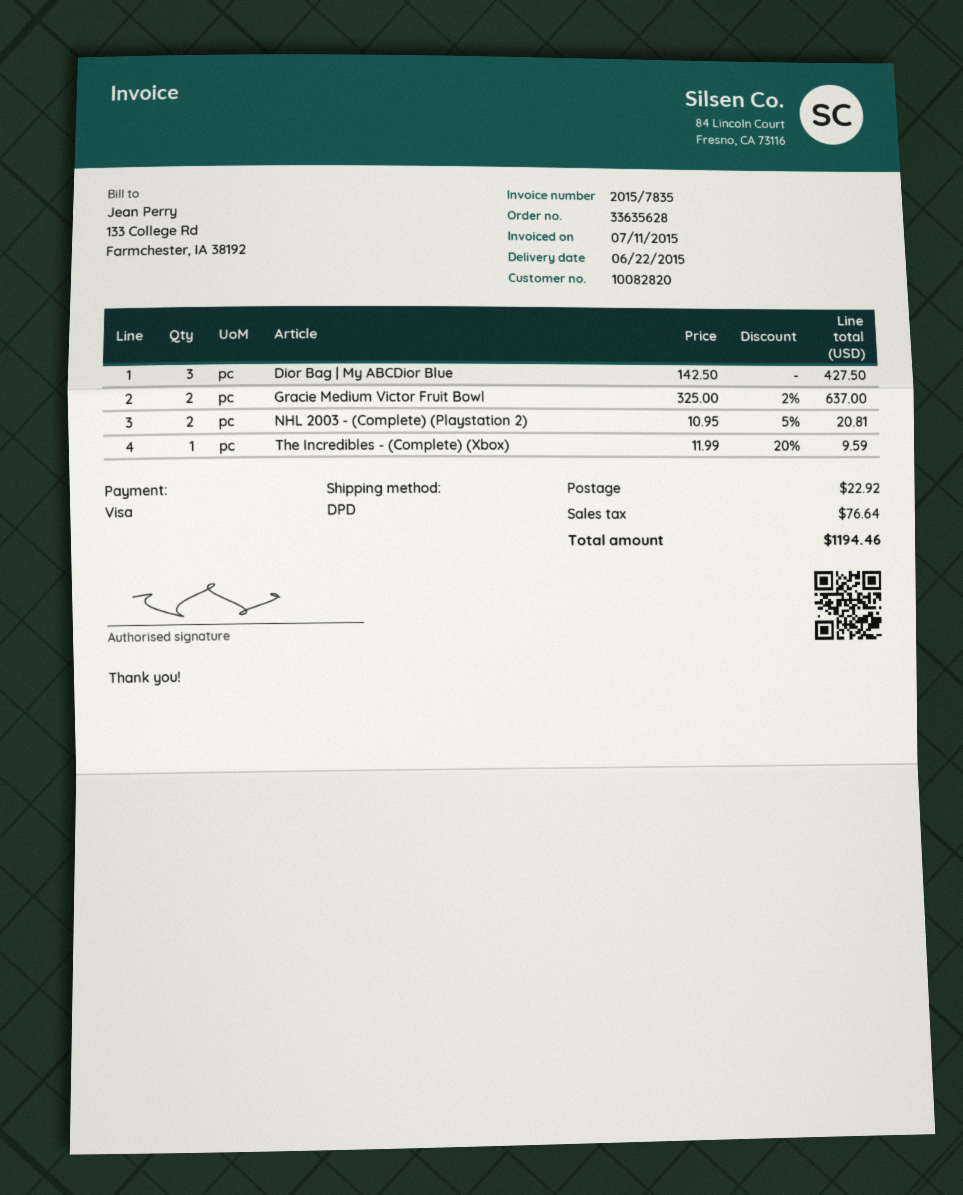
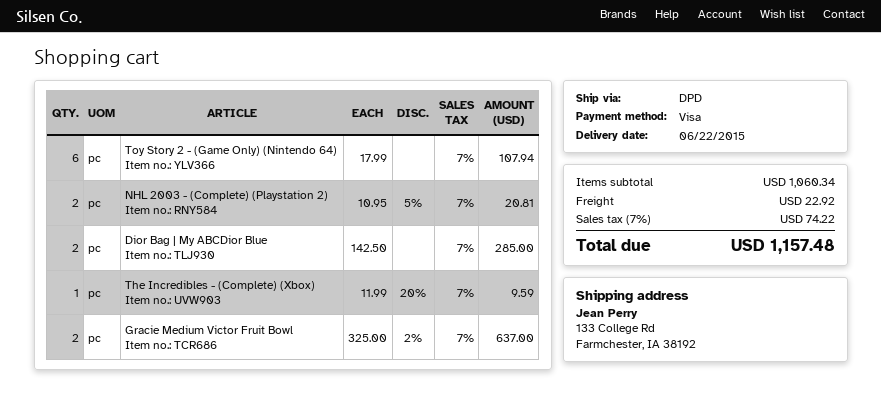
Dior Bag | My ABCDior Blue: 3 x 142.50 = 427.50 -> 2 x 142.50 = 285.00
Toy Story 2 - (Game Only) (Nintendo 64): none -> 6 x 17.99 = 107.94
tax: 76.64 -> 74.22
total: 1194.46 -> 1157.48

